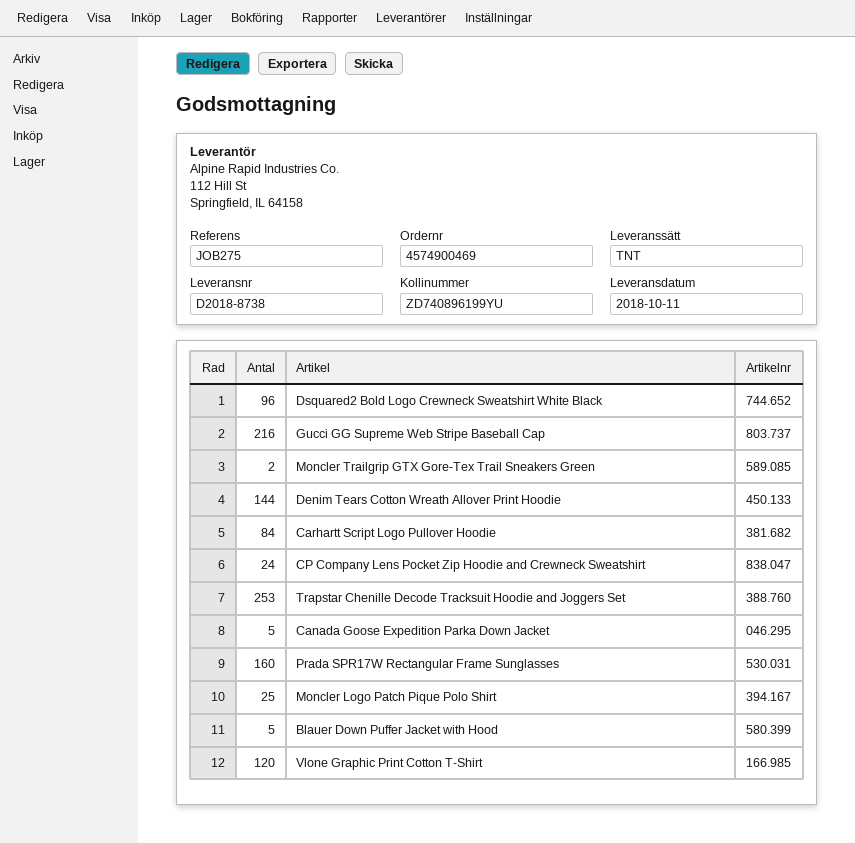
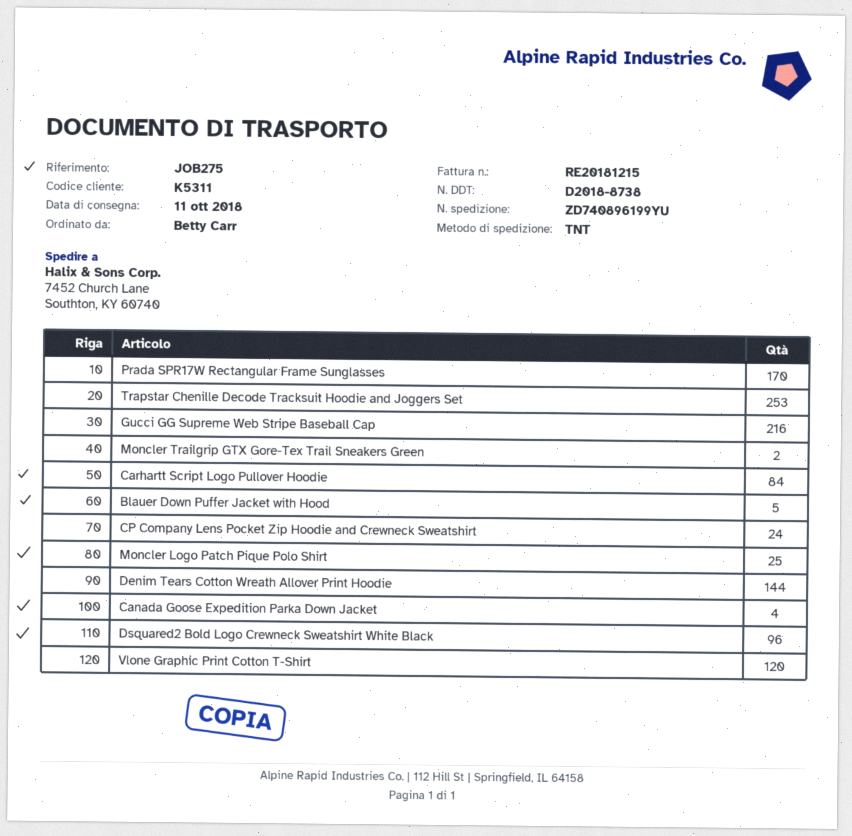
Canada Goose Expedition Parka Down Jacket: 5 -> 4
Prada SPR17W Rectangular Frame Sunglasses: 160 -> 170

